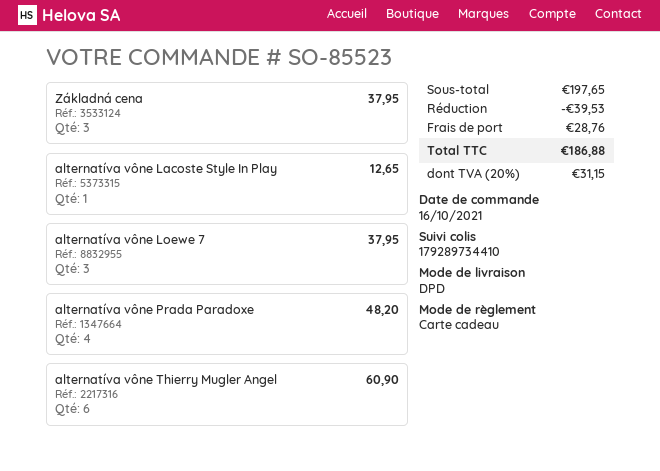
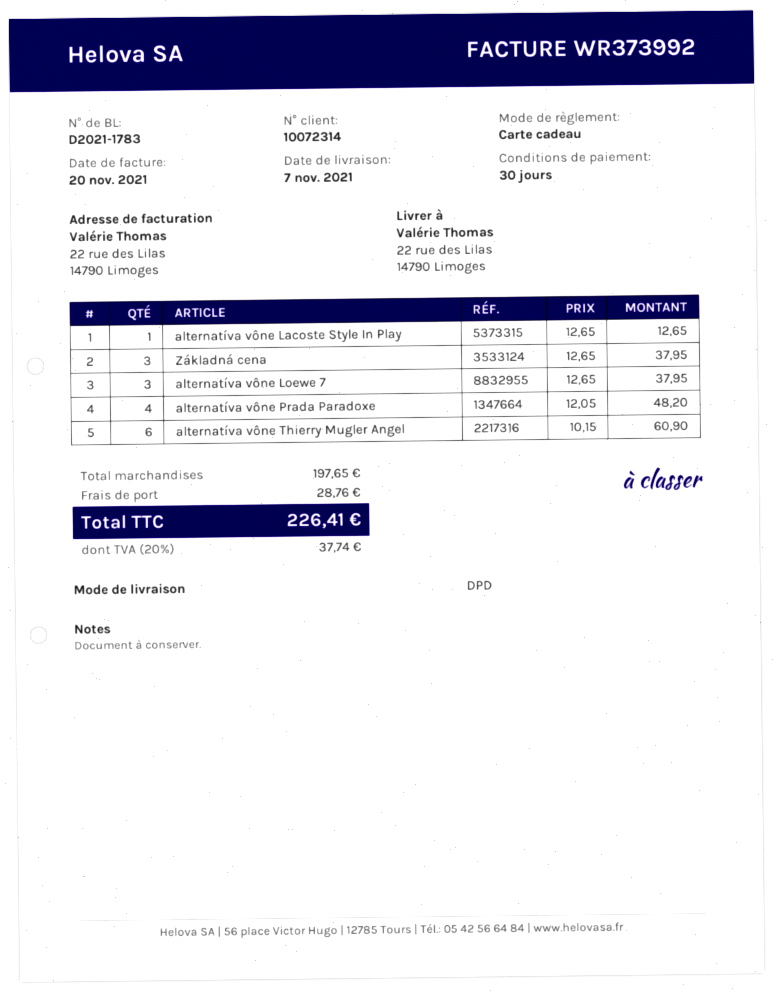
discount: 39.53 -> none
tax: 20% = 31.15 -> 20% = 37.74
total: 186.88 -> 226.41

